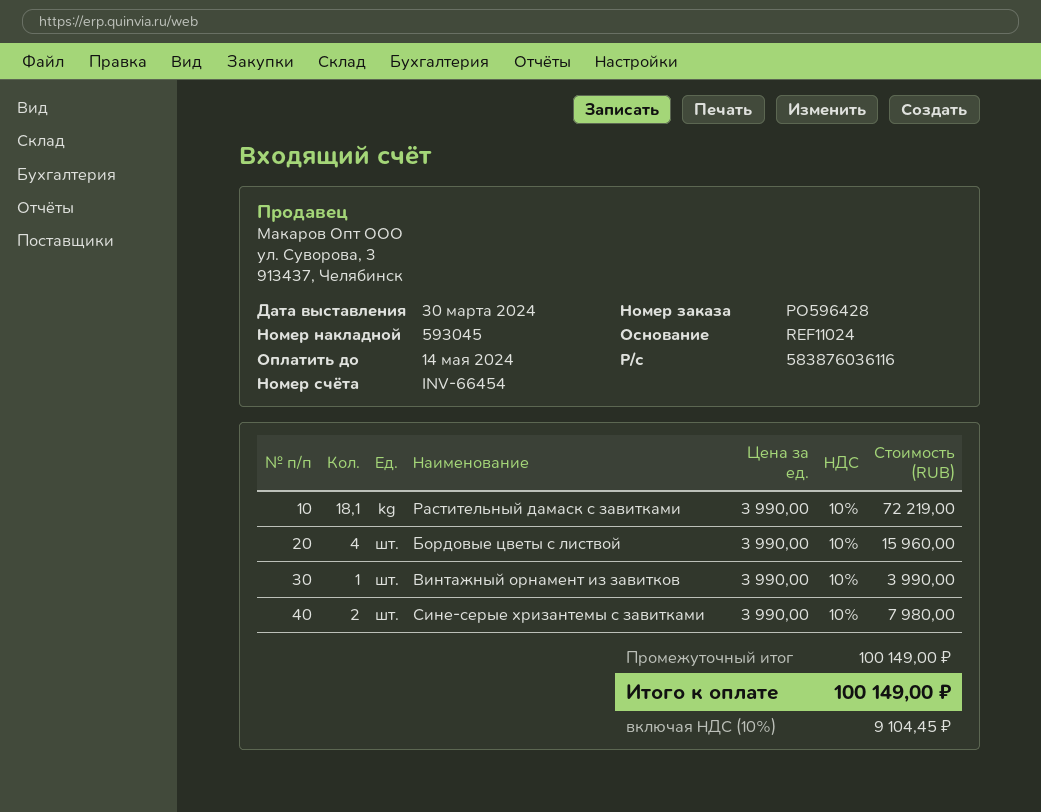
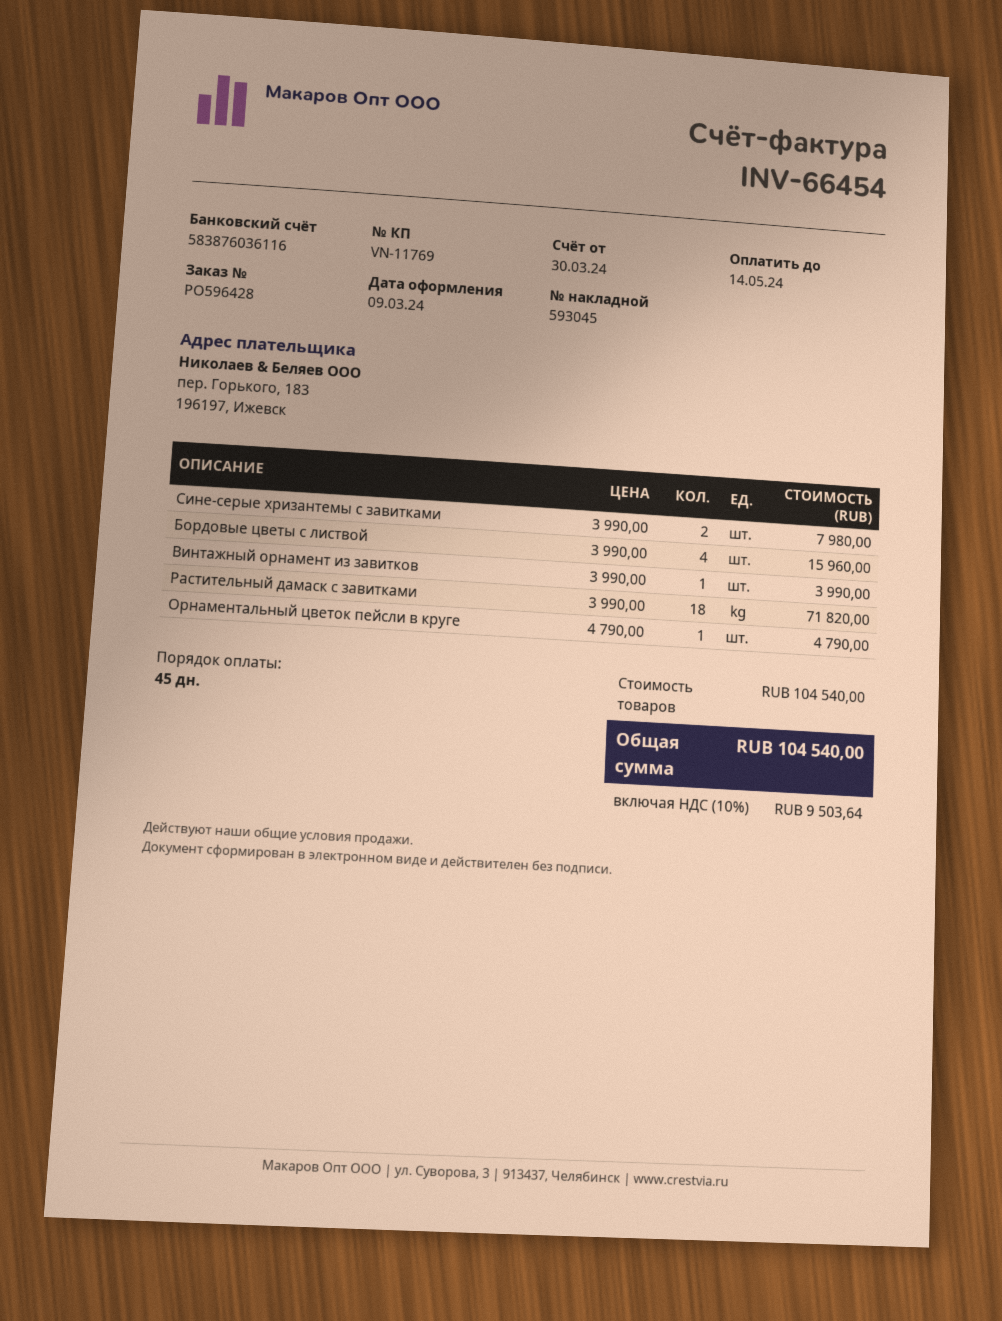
Растительный дамаск с завитками: 18.1 x 3990.00 = 72219.00 -> 18 x 3990.00 = 71820.00
Орнаментальный цветок пейсли в круге: none -> 1 x 4790.00 = 4790.00
subtotal: 100149.00 -> 104540.00
tax: 10% = 9104.45 -> 10% = 9503.64
total: 100149.00 -> 104540.00

